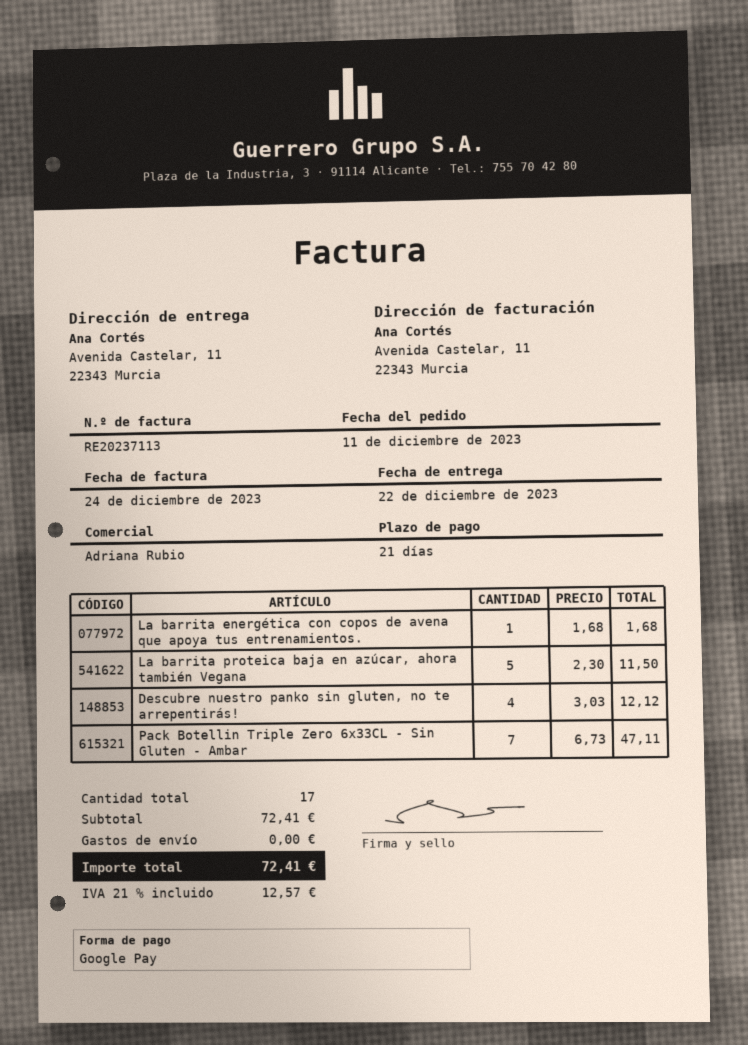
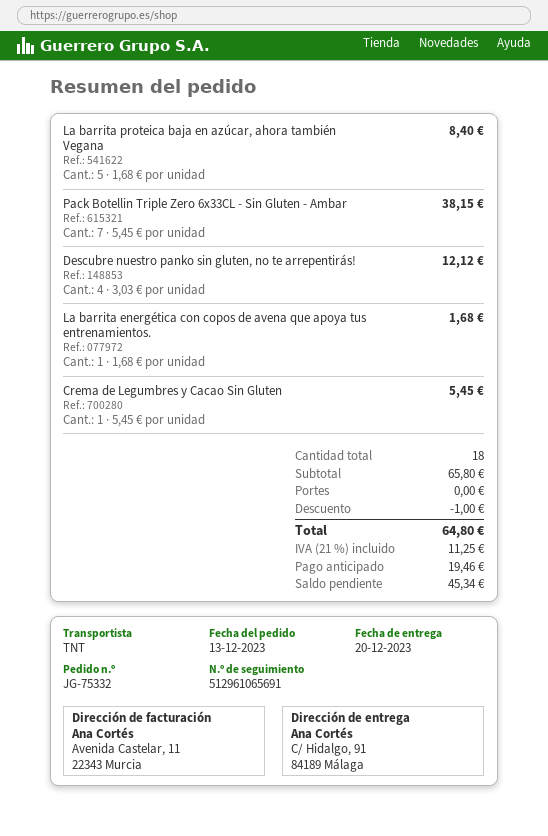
order date: 2023-12-11 -> 2023-12-13
delivery date: 2023-12-22 -> 2023-12-20
ship to: Avenida Castelar, 11, 22343 Murcia -> C/ Hidalgo, 91, 84189 Málaga
La barrita proteica baja en azúcar, ahora también Vegana: 5 x 2.30 = 11.50 -> 5 x 1.68 = 8.40
Pack Botellin Triple Zero 6x33CL - Sin Gluten - Ambar: 7 x 6.73 = 47.11 -> 7 x 5.45 = 38.15
Crema de Legumbres y Cacao Sin Gluten: none -> 1 x 5.45 = 5.45
total quantity: 17 -> 18
subtotal: 72.41 -> 65.80
discount: none -> 1.00
tax: 21% = 12.57 -> 21% = 11.25
total: 72.41 -> 64.80

